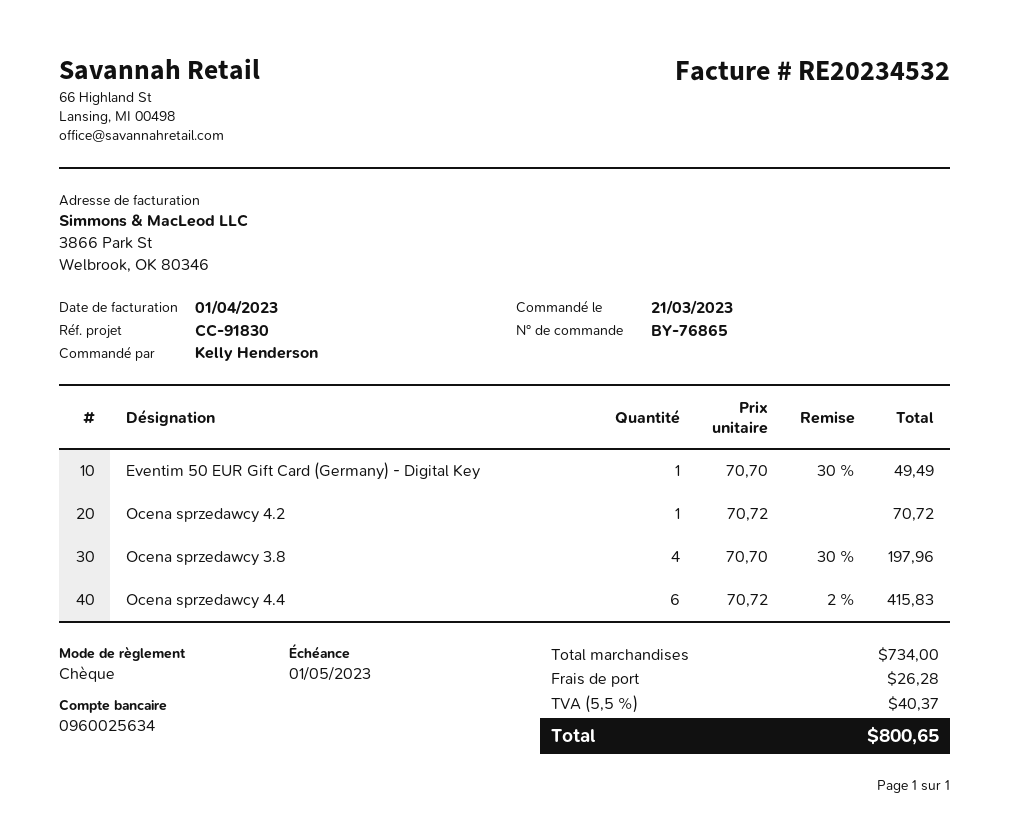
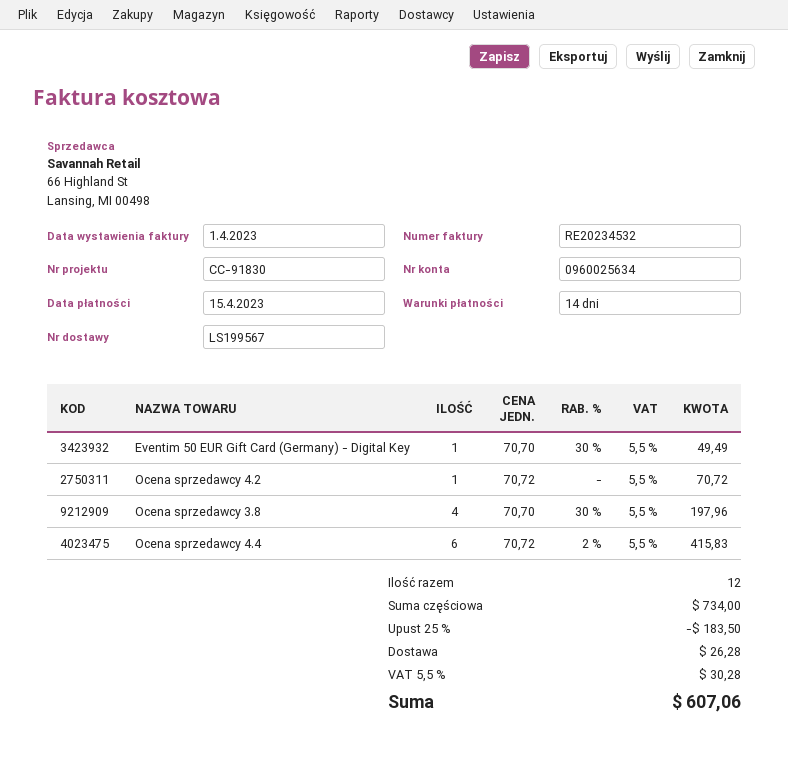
due date: 2023-05-01 -> 2023-04-15
discount: none -> 25% = 183.50
tax: 5.5% = 40.37 -> 5.5% = 30.28
total: 800.65 -> 607.06

